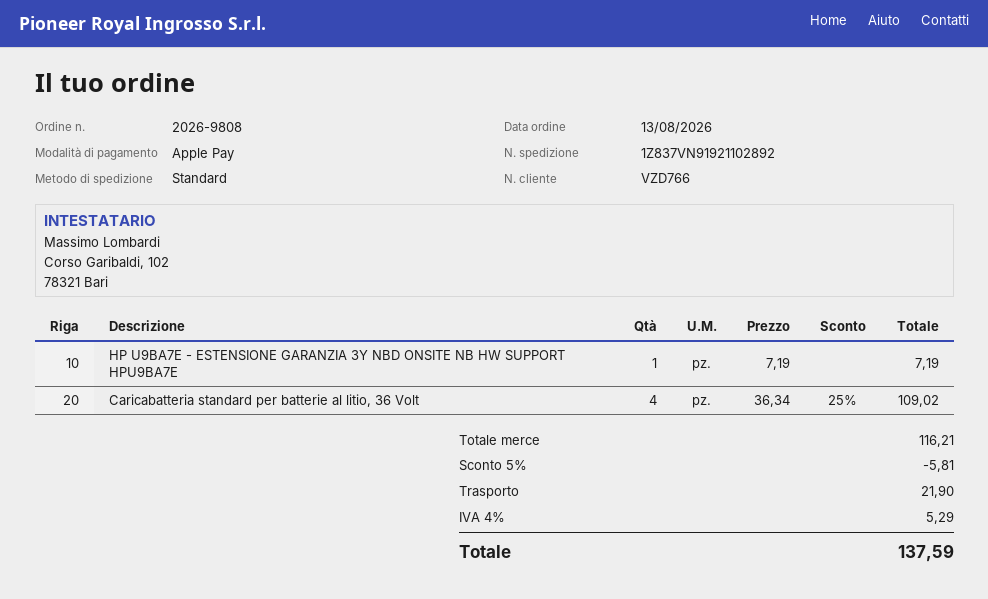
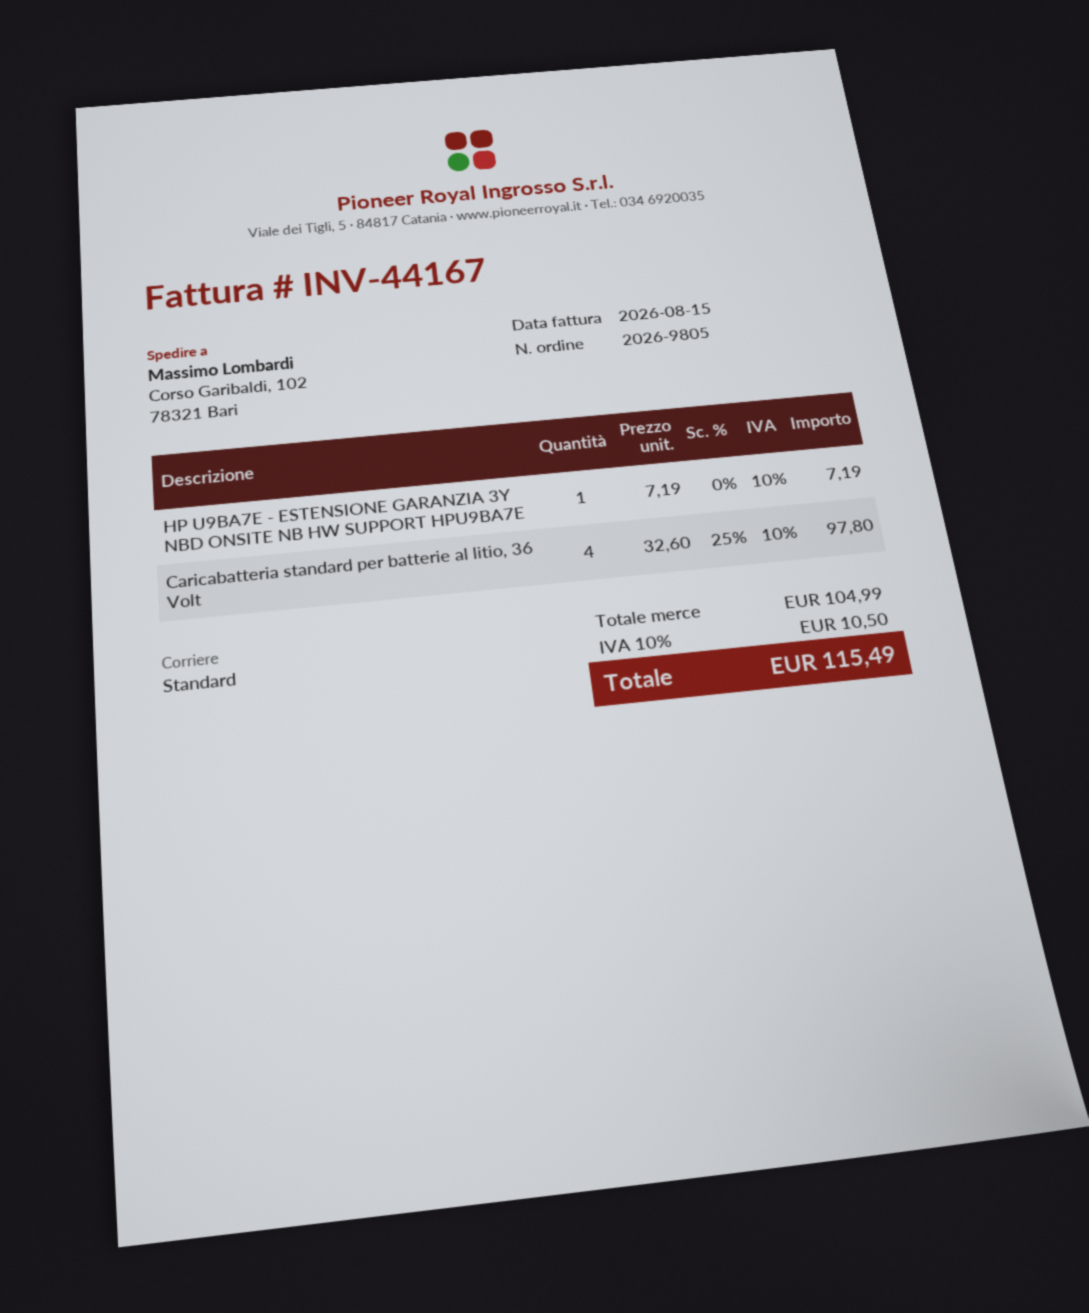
order number: 2026-9808 -> 2026-9805
Caricabatteria standard per batterie al litio, 36 Volt: 4 x 36.34 - 25% = 109.02 -> 4 x 32.60 - 25% = 97.80
subtotal: 116.21 -> 104.99
discount: 5% = 5.81 -> none
shipping: 21.90 -> none
tax: 4% = 5.29 -> 10% = 10.50
total: 137.59 -> 115.49

